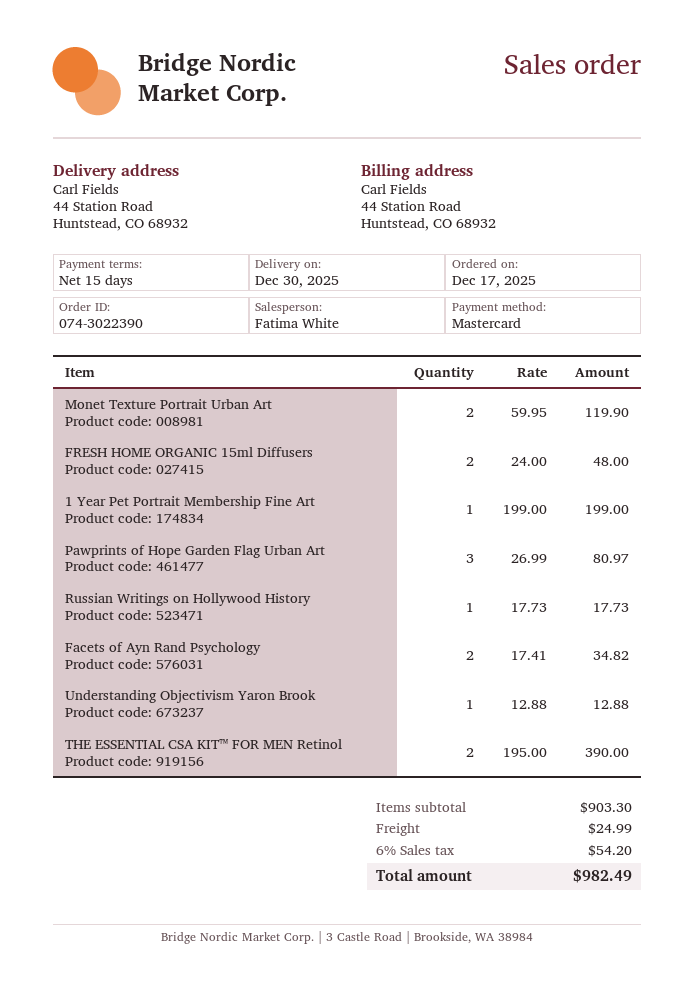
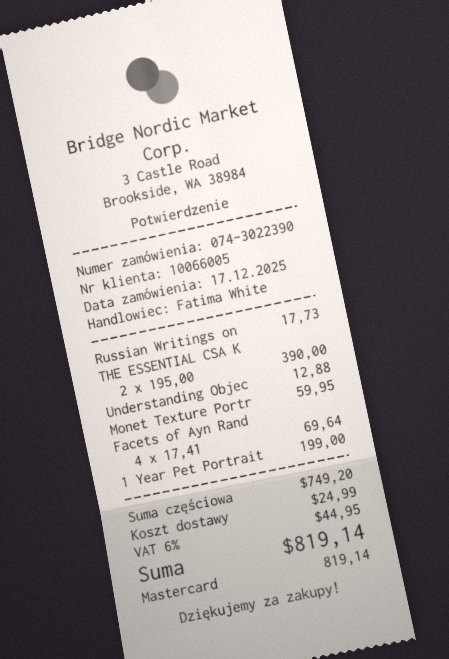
Monet Texture Portrait Urban Art: 2 x 59.95 = 119.90 -> 1 x 59.95 = 59.95
FRESH HOME ORGANIC 15ml Diffusers: 2 x 24.00 = 48.00 -> none
Pawprints of Hope Garden Flag Urban Art: 3 x 26.99 = 80.97 -> none
Facets of Ayn Rand Psychology: 2 x 17.41 = 34.82 -> 4 x 17.41 = 69.64
subtotal: 903.30 -> 749.20
tax: 6% = 54.20 -> 6% = 44.95
total: 982.49 -> 819.14

